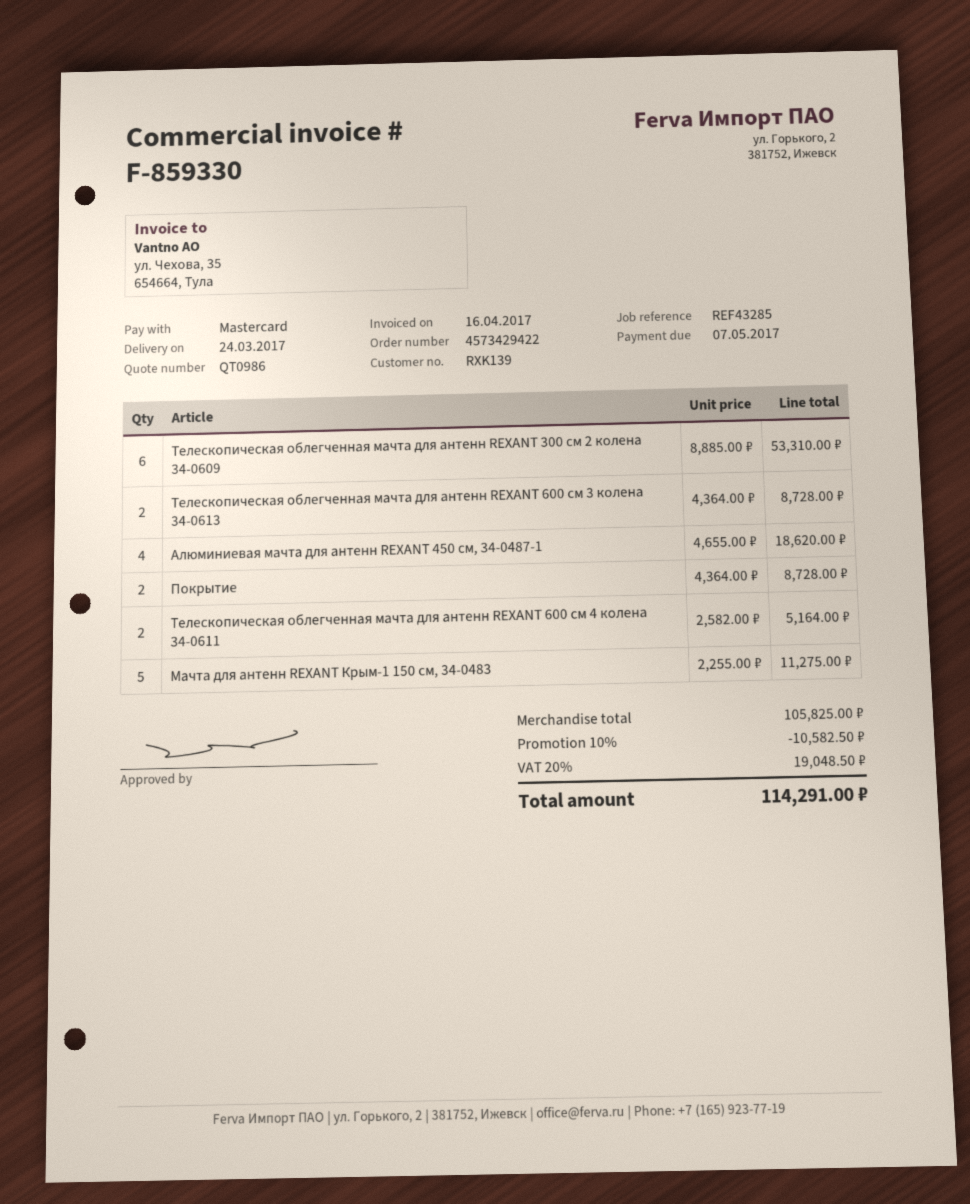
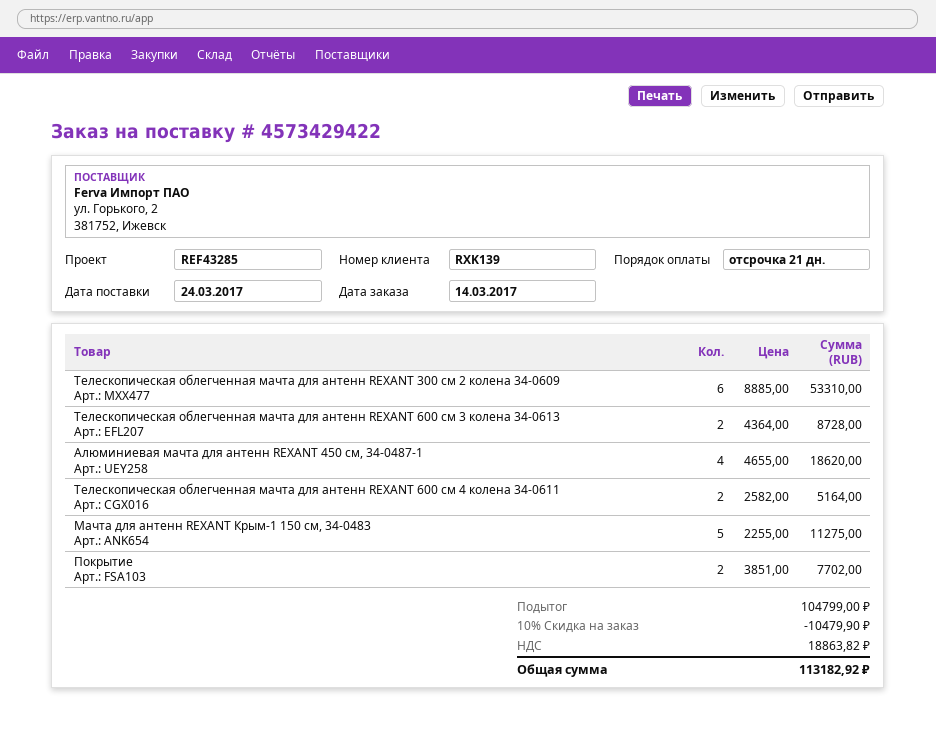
Покрытие: 2 x 4364.00 = 8728.00 -> 2 x 3851.00 = 7702.00
subtotal: 105825.00 -> 104799.00
discount: 10% = 10582.50 -> 10% = 10479.90
tax: 19048.50 -> 18863.82
total: 114291.00 -> 113182.92

